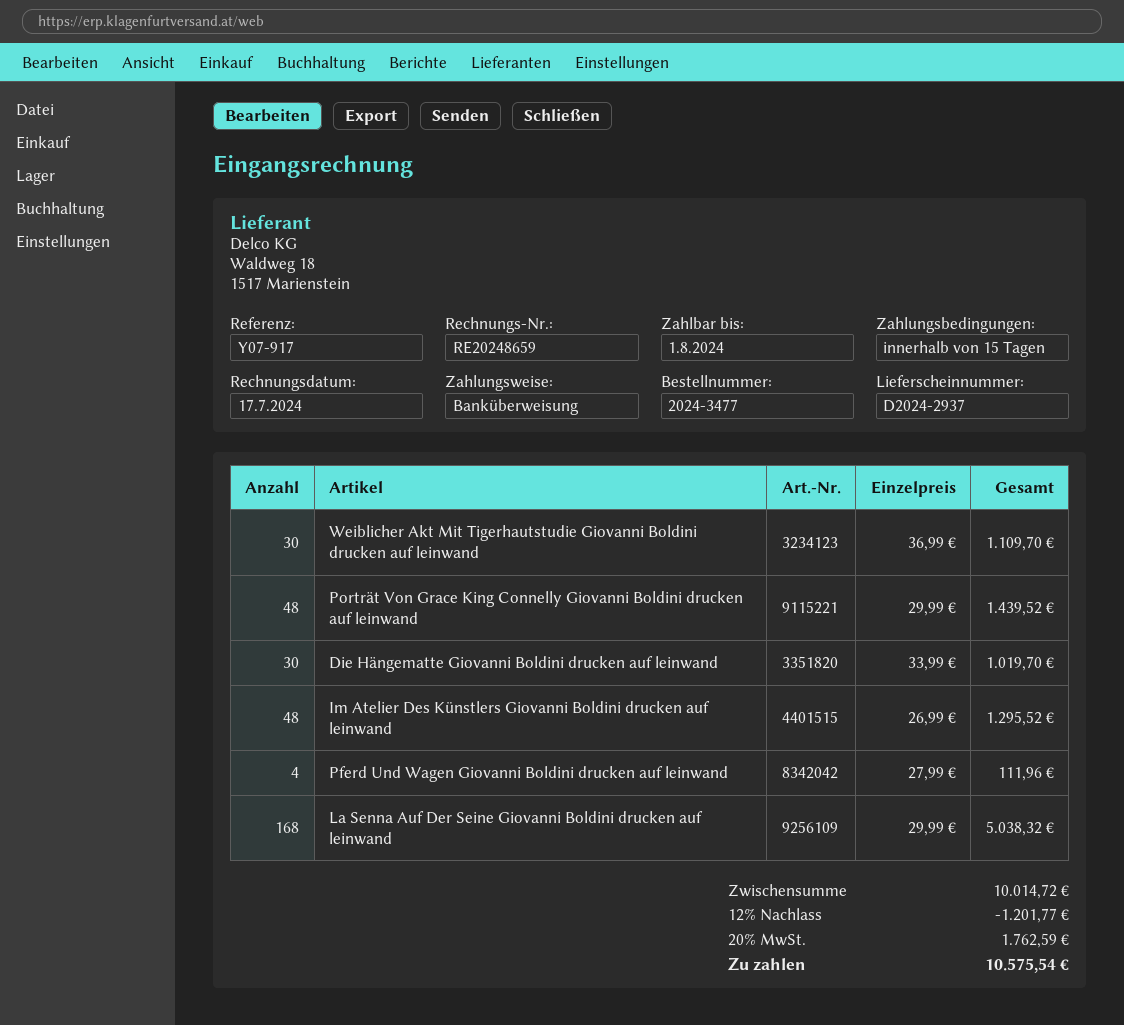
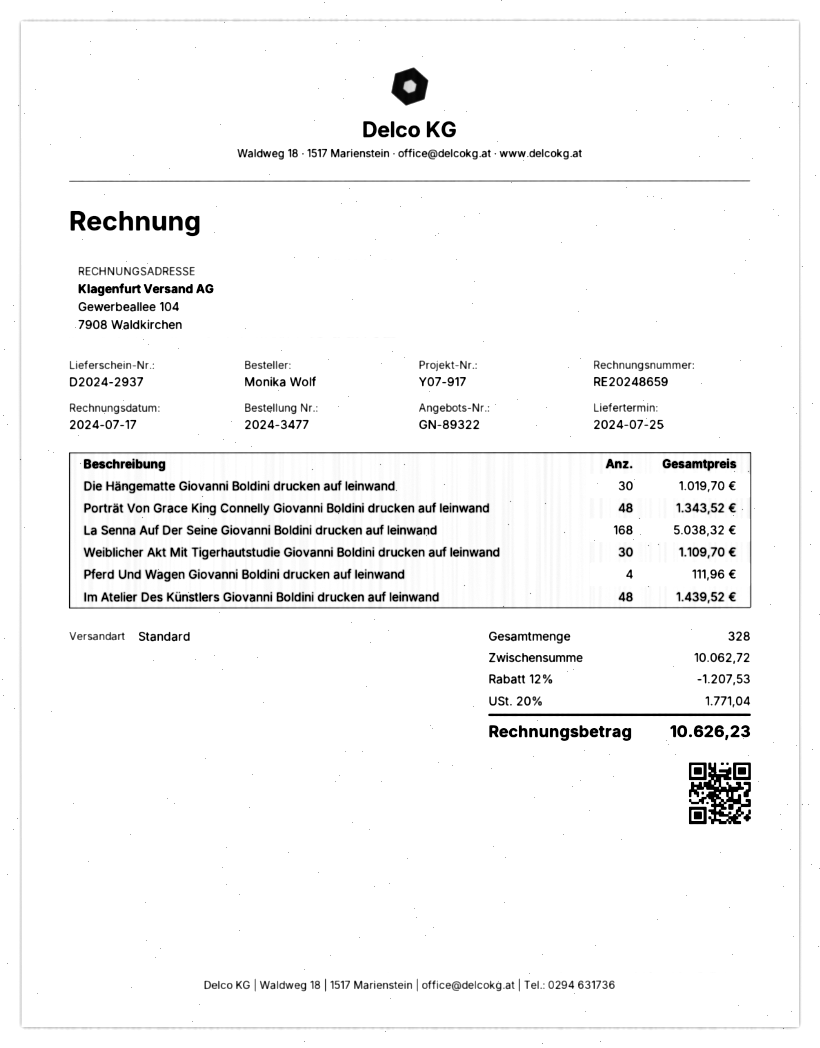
Porträt Von Grace King Connelly Giovanni Boldini drucken auf leinwand: 48 for 1439.52 -> 48 for 1343.52
Im Atelier Des Künstlers Giovanni Boldini drucken auf leinwand: 48 for 1295.52 -> 48 for 1439.52
subtotal: 10014.72 -> 10062.72
discount: 12% = 1201.77 -> 12% = 1207.53
tax: 20% = 1762.59 -> 20% = 1771.04
total: 10575.54 -> 10626.23

